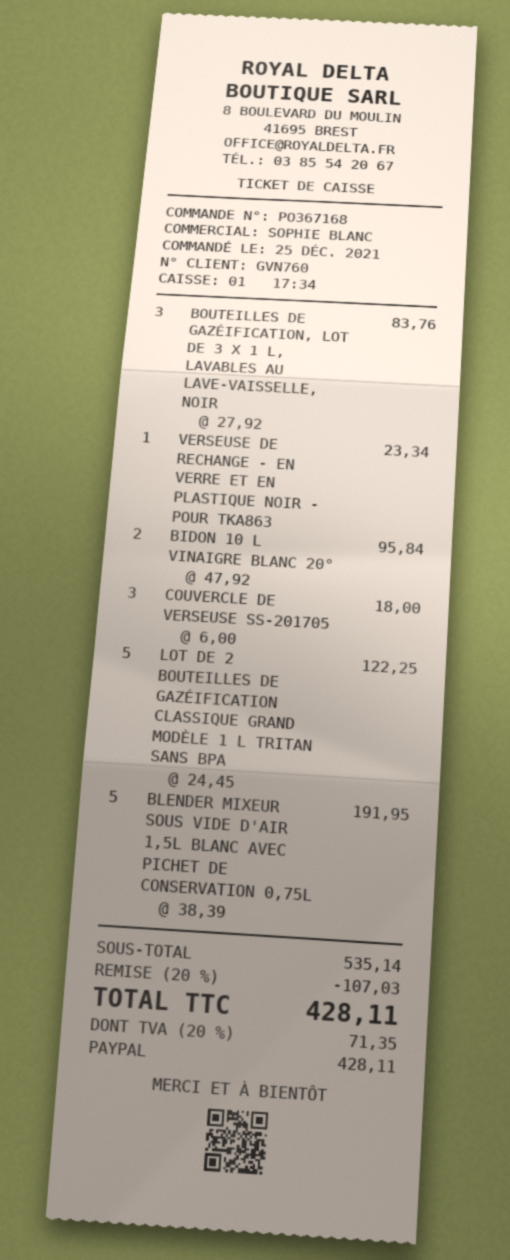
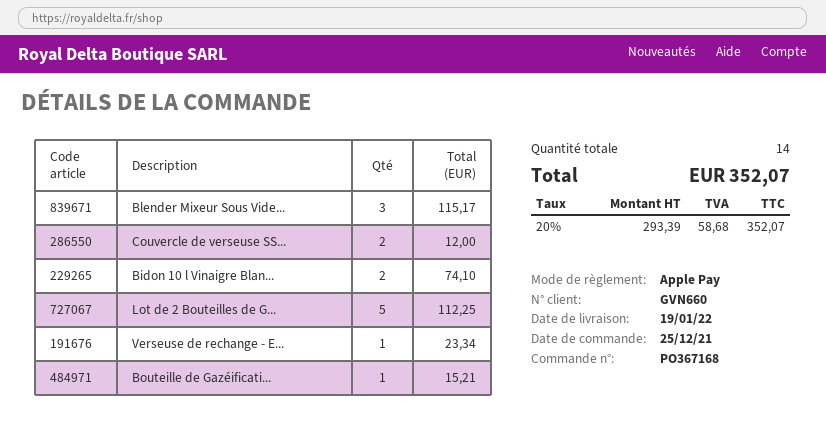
customer number: GVN760 -> GVN660
payment method: PayPal -> Apple Pay
BOUTEILLES DE GAZÉIFICATION, LOT DE 3 X 1 L, LAVABLES AU LAVE-VAISSELLE, NOIR: 3 for 83.76 -> none
BIDON 10 L VINAIGRE BLANC 20°: 2 for 95.84 -> 2 for 74.10
COUVERCLE DE VERSEUSE SS-201705: 3 for 18.00 -> 2 for 12.00
LOT DE 2 BOUTEILLES DE GAZÉIFICATION CLASSIQUE GRAND MODÈLE 1 L TRITAN SANS BPA: 5 for 122.25 -> 5 for 112.25
BLENDER MIXEUR SOUS VIDE D'AIR 1,5L BLANC AVEC PICHET DE CONSERVATION 0,75L: 5 for 191.95 -> 3 for 115.17
Bouteille de Gazéificati...: none -> 1 for 15.21
discount: 20% = 107.03 -> none
tax: 20% = 71.35 -> 20% = 58.68
total: 428.11 -> 352.07

